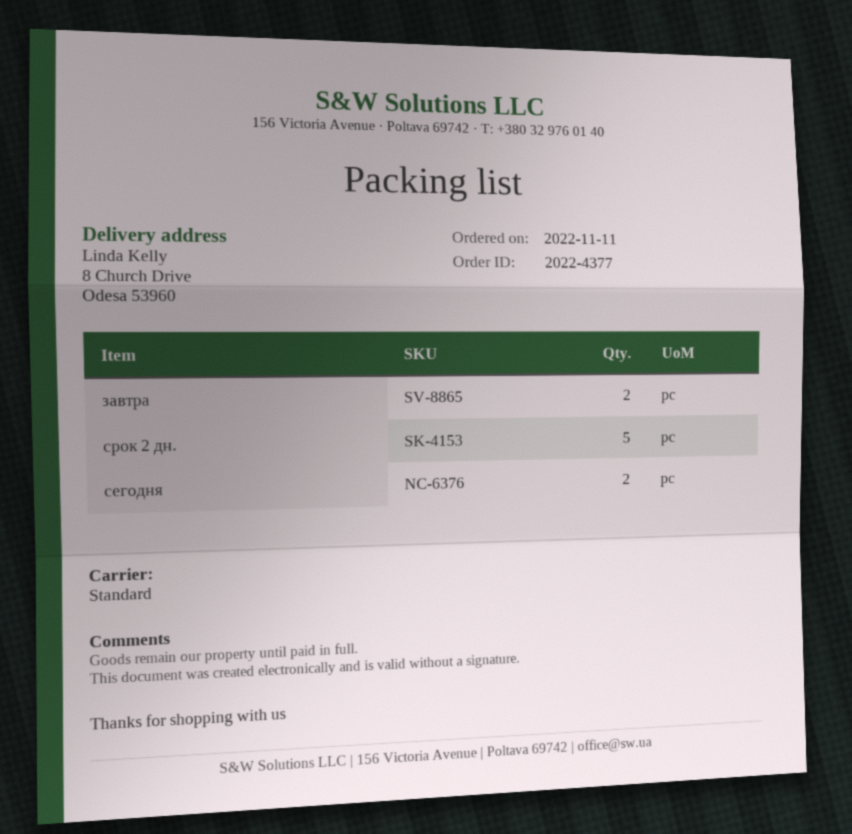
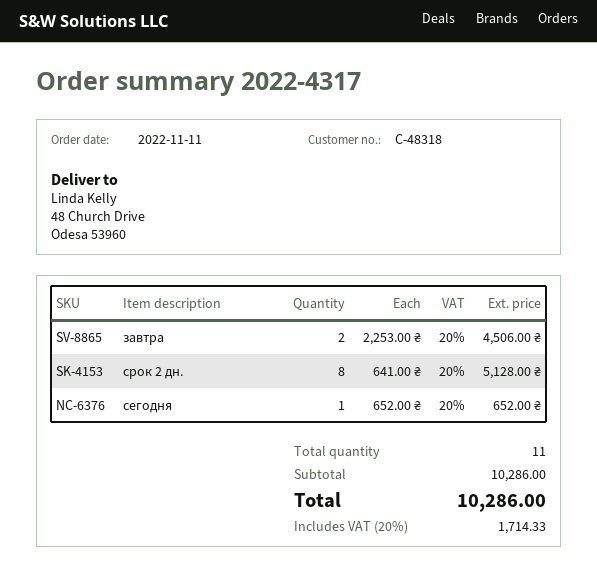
order number: 2022-4377 -> 2022-4317
ship to: 8 Church Drive, Odesa 53960 -> 48 Church Drive, Odesa 53960
срок 2 дн.: 5 -> 8
сегодня: 2 -> 1

